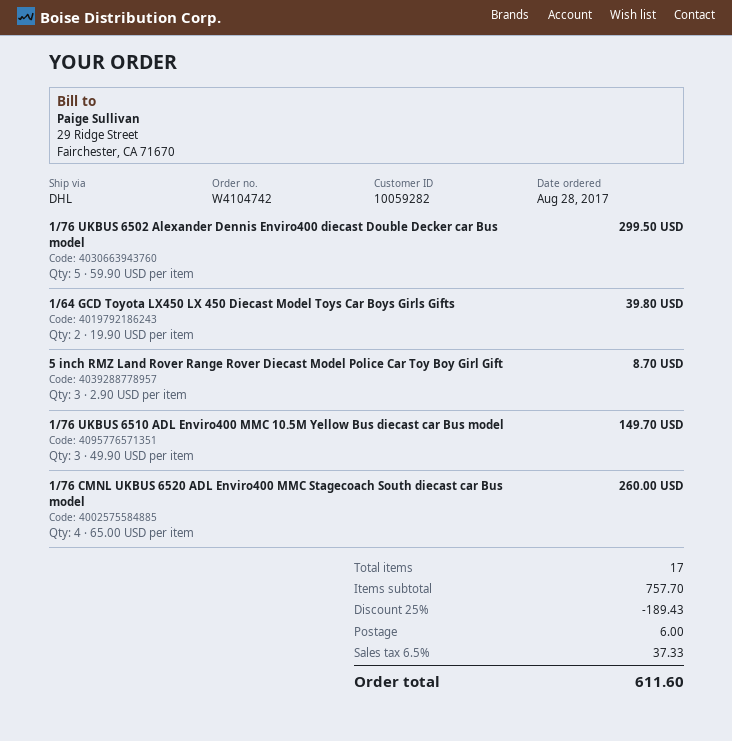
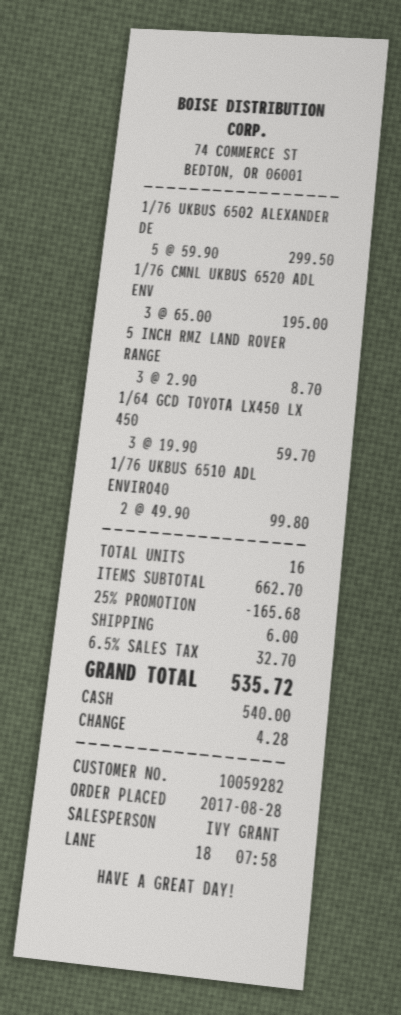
1/64 GCD Toyota LX450 LX 450 Diecast Model Toys Car Boys Girls Gifts: 2 x 19.90 = 39.80 -> 3 x 19.90 = 59.70
1/76 UKBUS 6510 ADL Enviro400 MMC 10.5M Yellow Bus diecast car Bus model: 3 x 49.90 = 149.70 -> 2 x 49.90 = 99.80
1/76 CMNL UKBUS 6520 ADL Enviro400 MMC Stagecoach South diecast car Bus model: 4 x 65.00 = 260.00 -> 3 x 65.00 = 195.00
total quantity: 17 -> 16
subtotal: 757.70 -> 662.70
discount: 25% = 189.43 -> 25% = 165.68
tax: 6.5% = 37.33 -> 6.5% = 32.70
total: 611.60 -> 535.72

